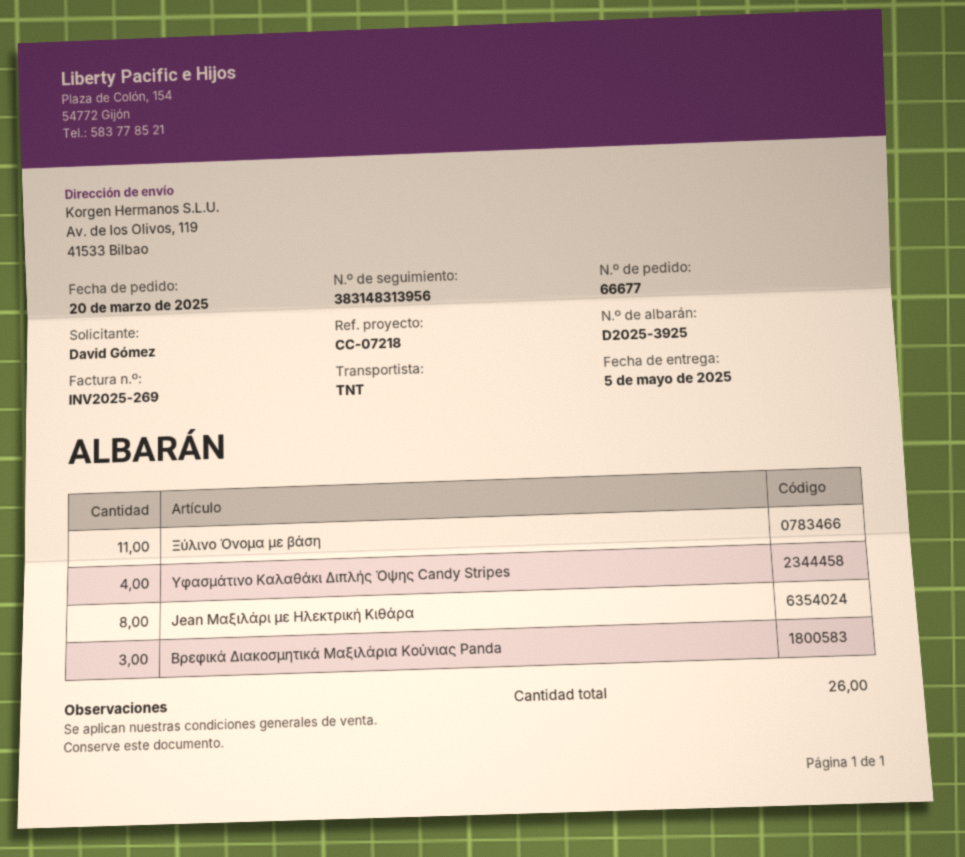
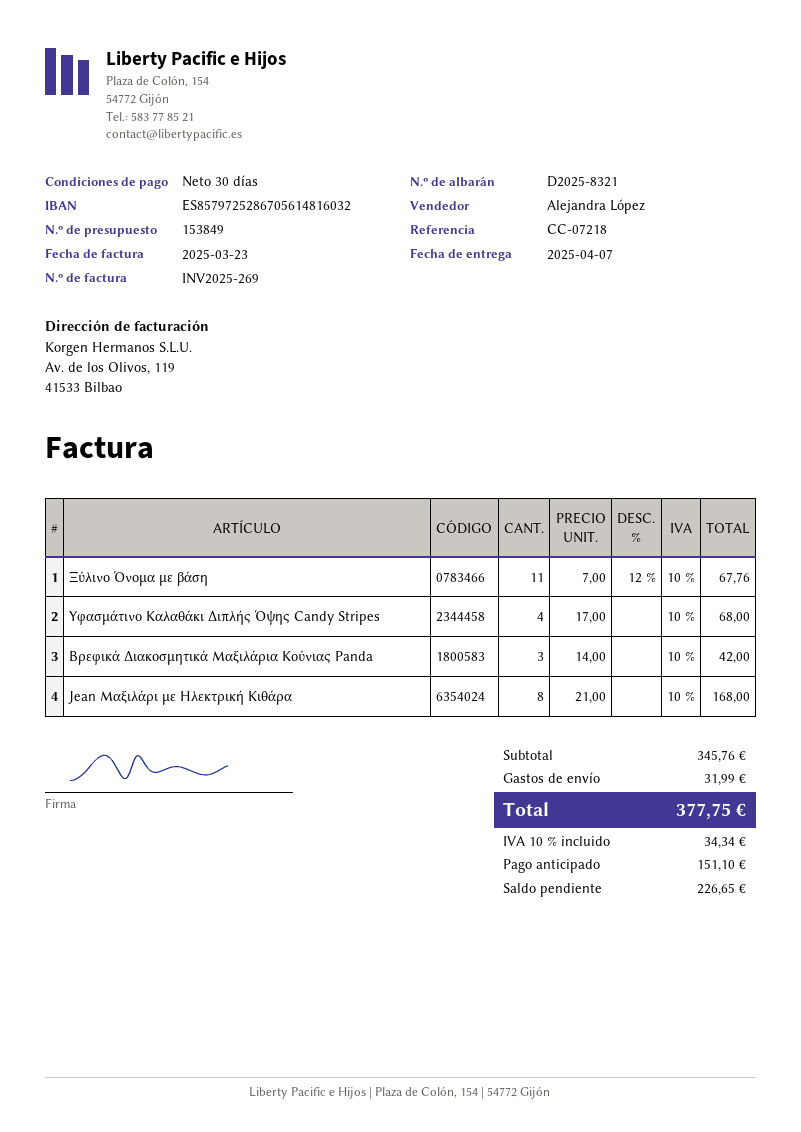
delivery note number: D2025-3925 -> D2025-8321
delivery date: 2025-05-05 -> 2025-04-07

